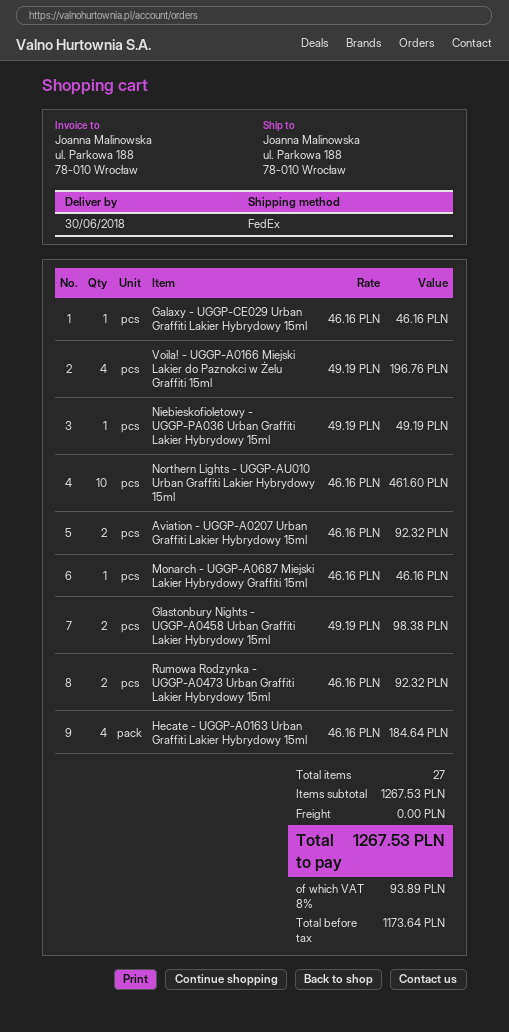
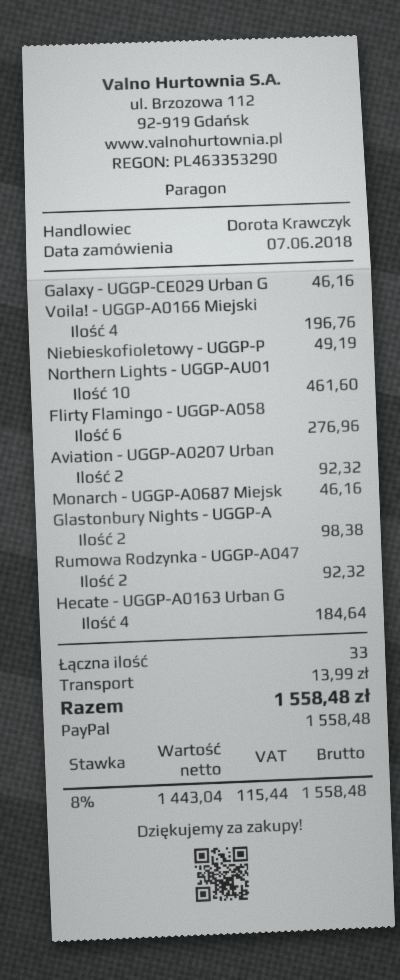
Flirty Flamingo - UGGP-A058: none -> 6 for 276.96
total quantity: 27 -> 33
shipping: 0.00 -> 13.99
net: 1173.64 -> 1443.04
tax: 8% = 93.89 -> 8% = 115.44
total: 1267.53 -> 1558.48

